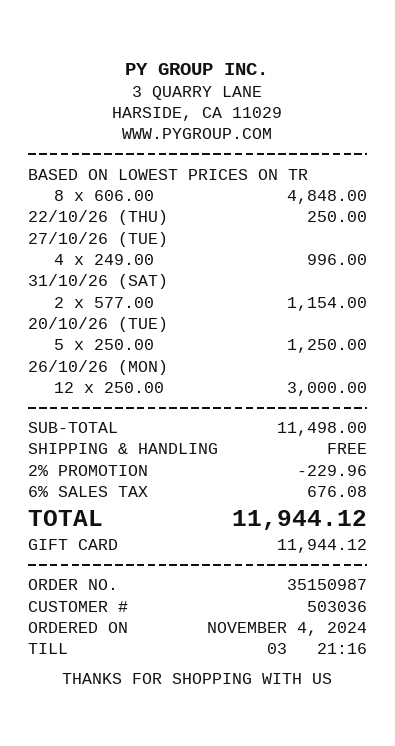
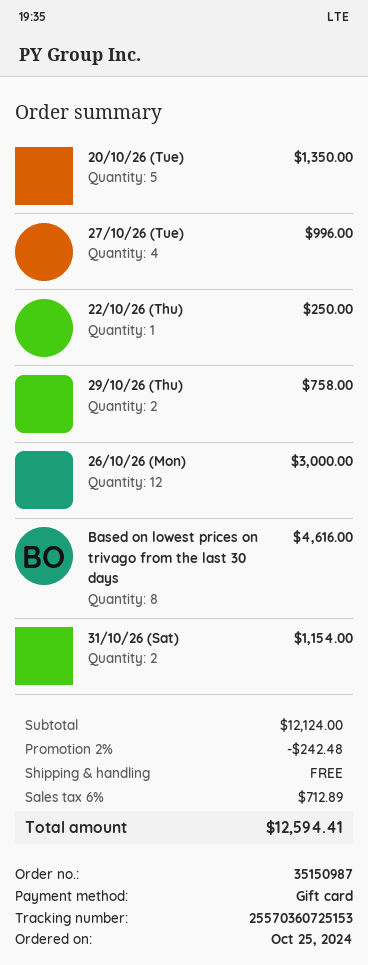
order date: 2024-11-04 -> 2024-10-25
BASED ON LOWEST PRICES ON TR: 8 for 4848.00 -> 8 for 4616.00
20/10/26 (TUE): 5 for 1250.00 -> 5 for 1350.00
29/10/26 (Thu): none -> 2 for 758.00
subtotal: 11498.00 -> 12124.00
discount: 2% = 229.96 -> 2% = 242.48
tax: 6% = 676.08 -> 6% = 712.89
total: 11944.12 -> 12594.41

